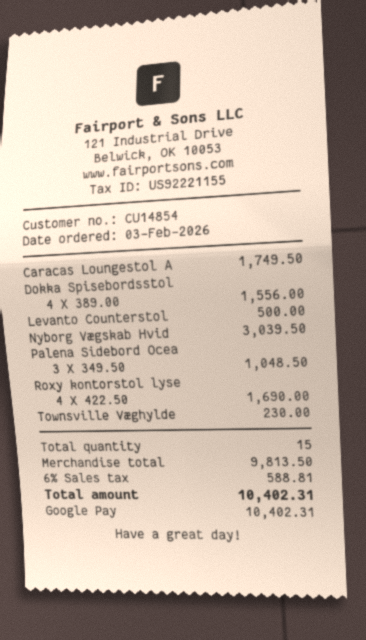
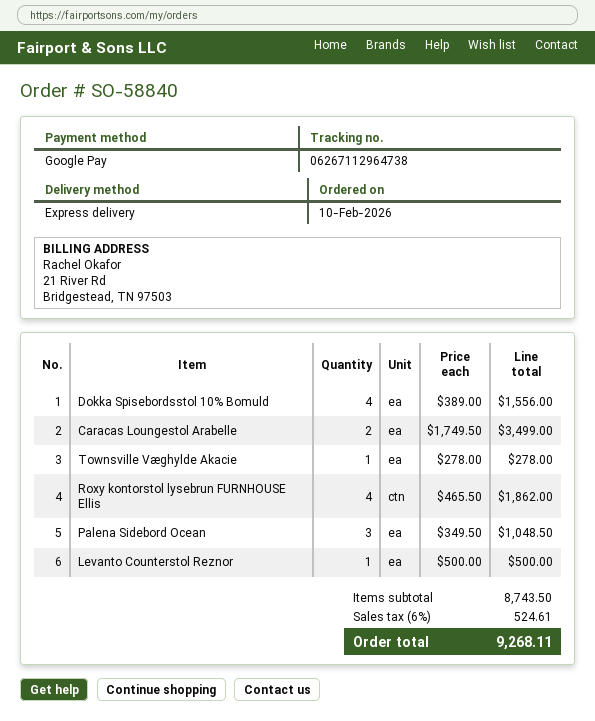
order date: 2026-02-03 -> 2026-02-10
Caracas Loungestol A: 1 x 1749.50 = 1749.50 -> 2 x 1749.50 = 3499.00
Nyborg Vægskab Hvid: 1 x 3039.50 = 3039.50 -> none
Roxy kontorstol lyse: 4 x 422.50 = 1690.00 -> 4 x 465.50 = 1862.00
Townsville Væghylde: 1 x 230.00 = 230.00 -> 1 x 278.00 = 278.00
subtotal: 9813.50 -> 8743.50
tax: 6% = 588.81 -> 6% = 524.61
total: 10402.31 -> 9268.11

